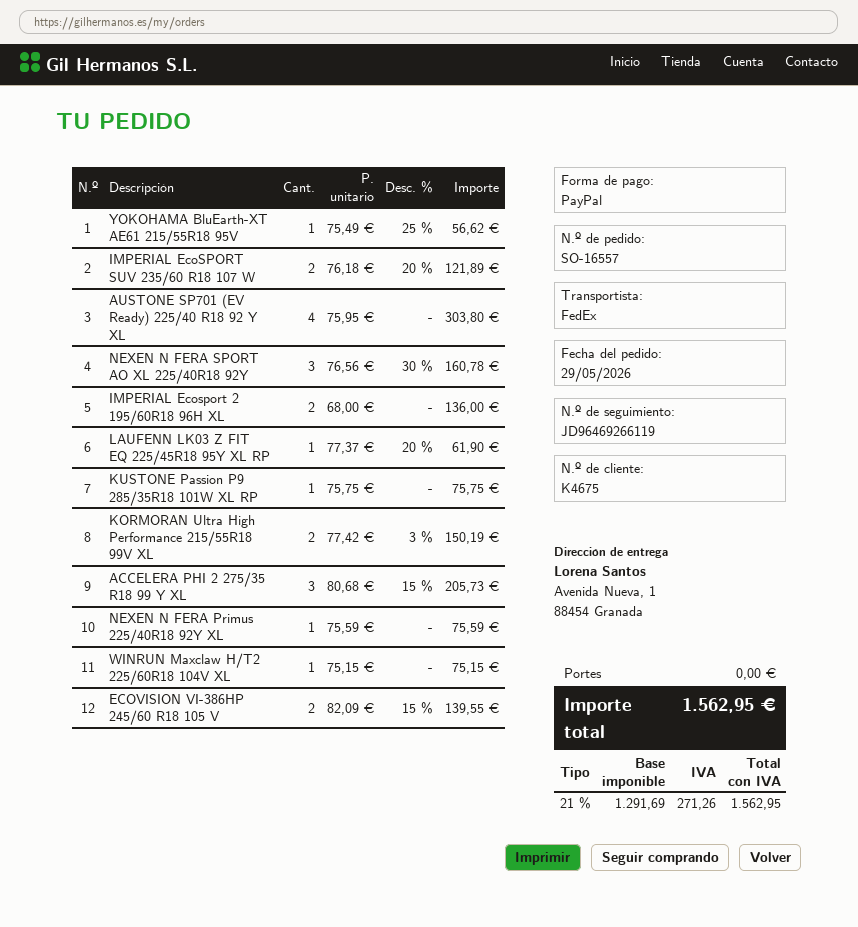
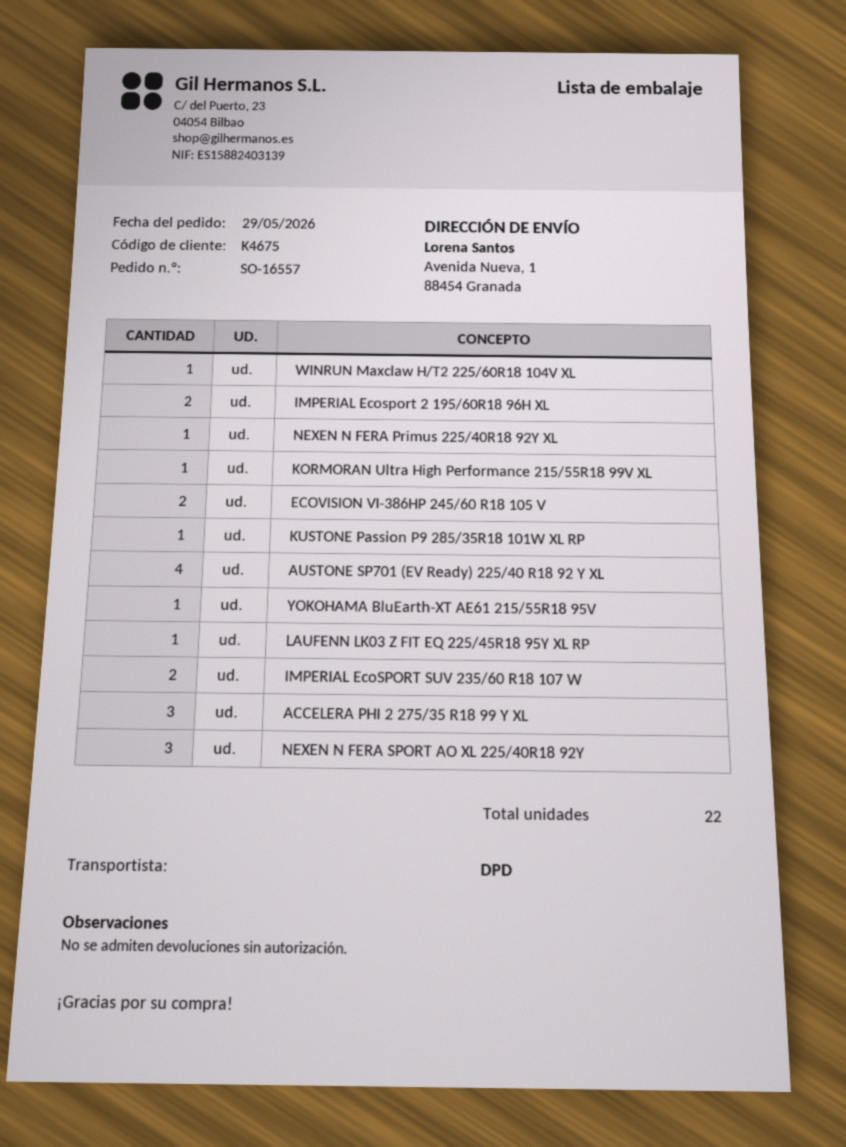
shipping method: FedEx -> DPD
KORMORAN Ultra High Performance 215/55R18 99V XL: 2 -> 1

